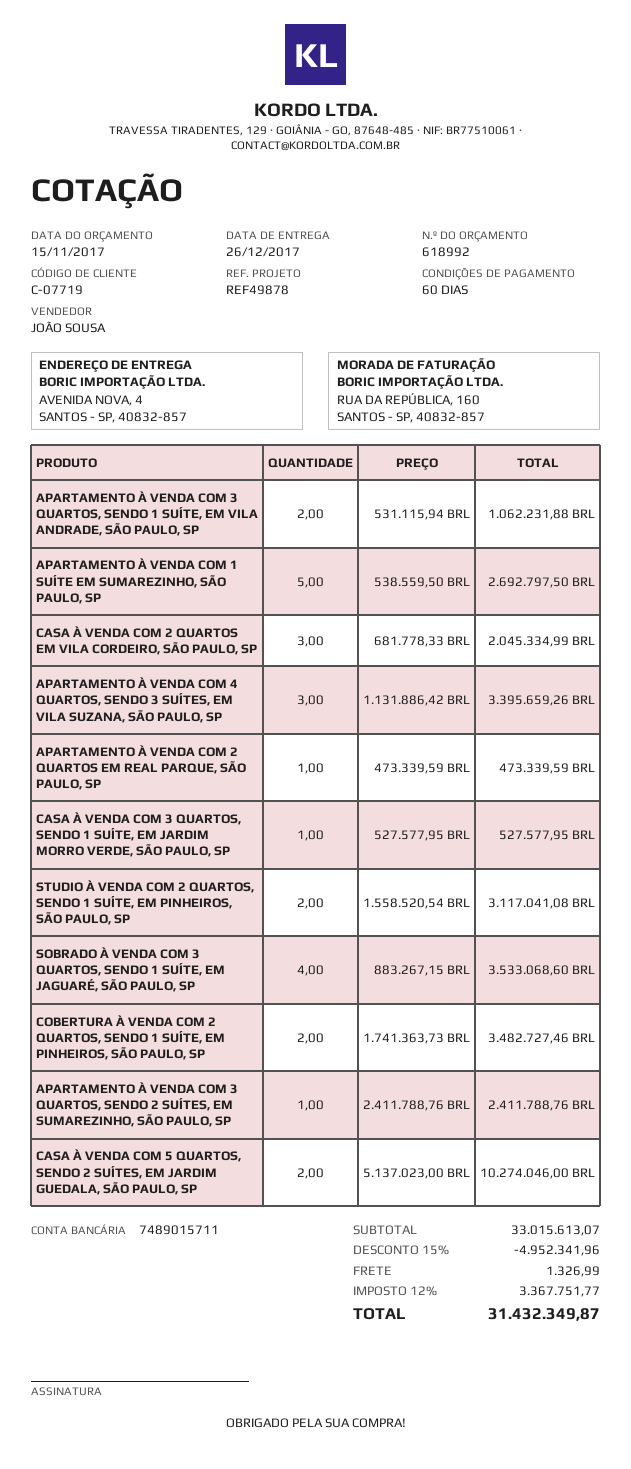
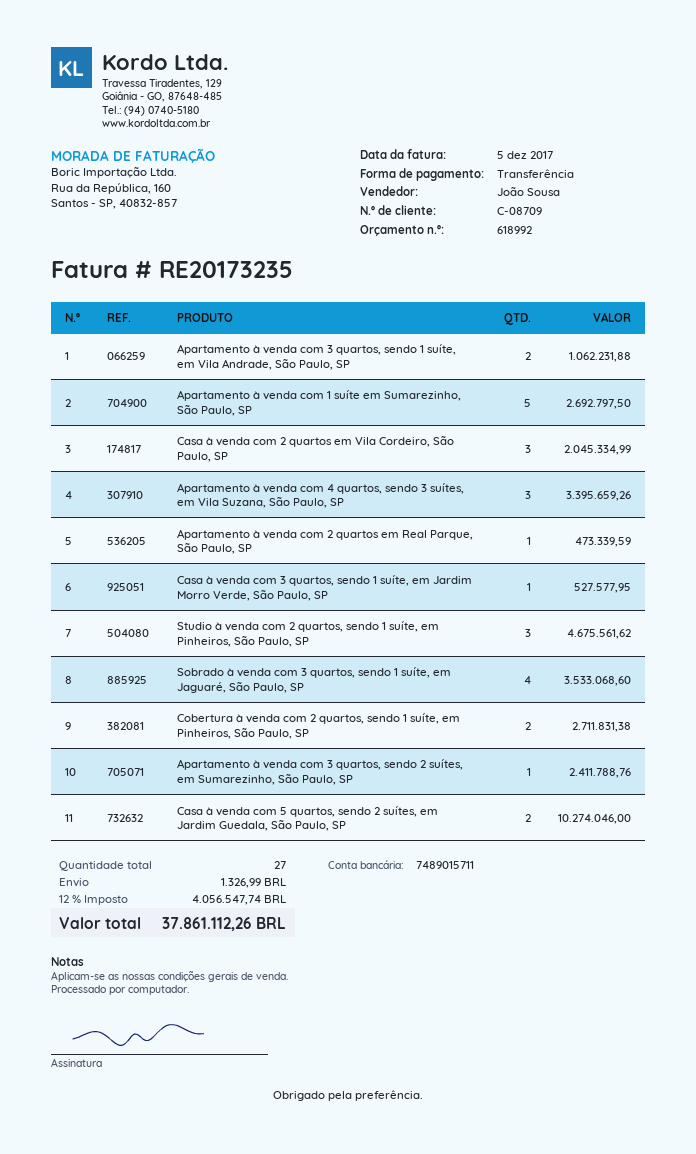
customer number: C-07719 -> C-08709
STUDIO À VENDA COM 2 QUARTOS, SENDO 1 SUÍTE, EM PINHEIROS, SÃO PAULO, SP: 2 for 3117041.08 -> 3 for 4675561.62
COBERTURA À VENDA COM 2 QUARTOS, SENDO 1 SUÍTE, EM PINHEIROS, SÃO PAULO, SP: 2 for 3482727.46 -> 2 for 2711831.38
discount: 15% = 4952341.96 -> none
tax: 12% = 3367751.77 -> 12% = 4056547.74
total: 31432349.87 -> 37861112.26

